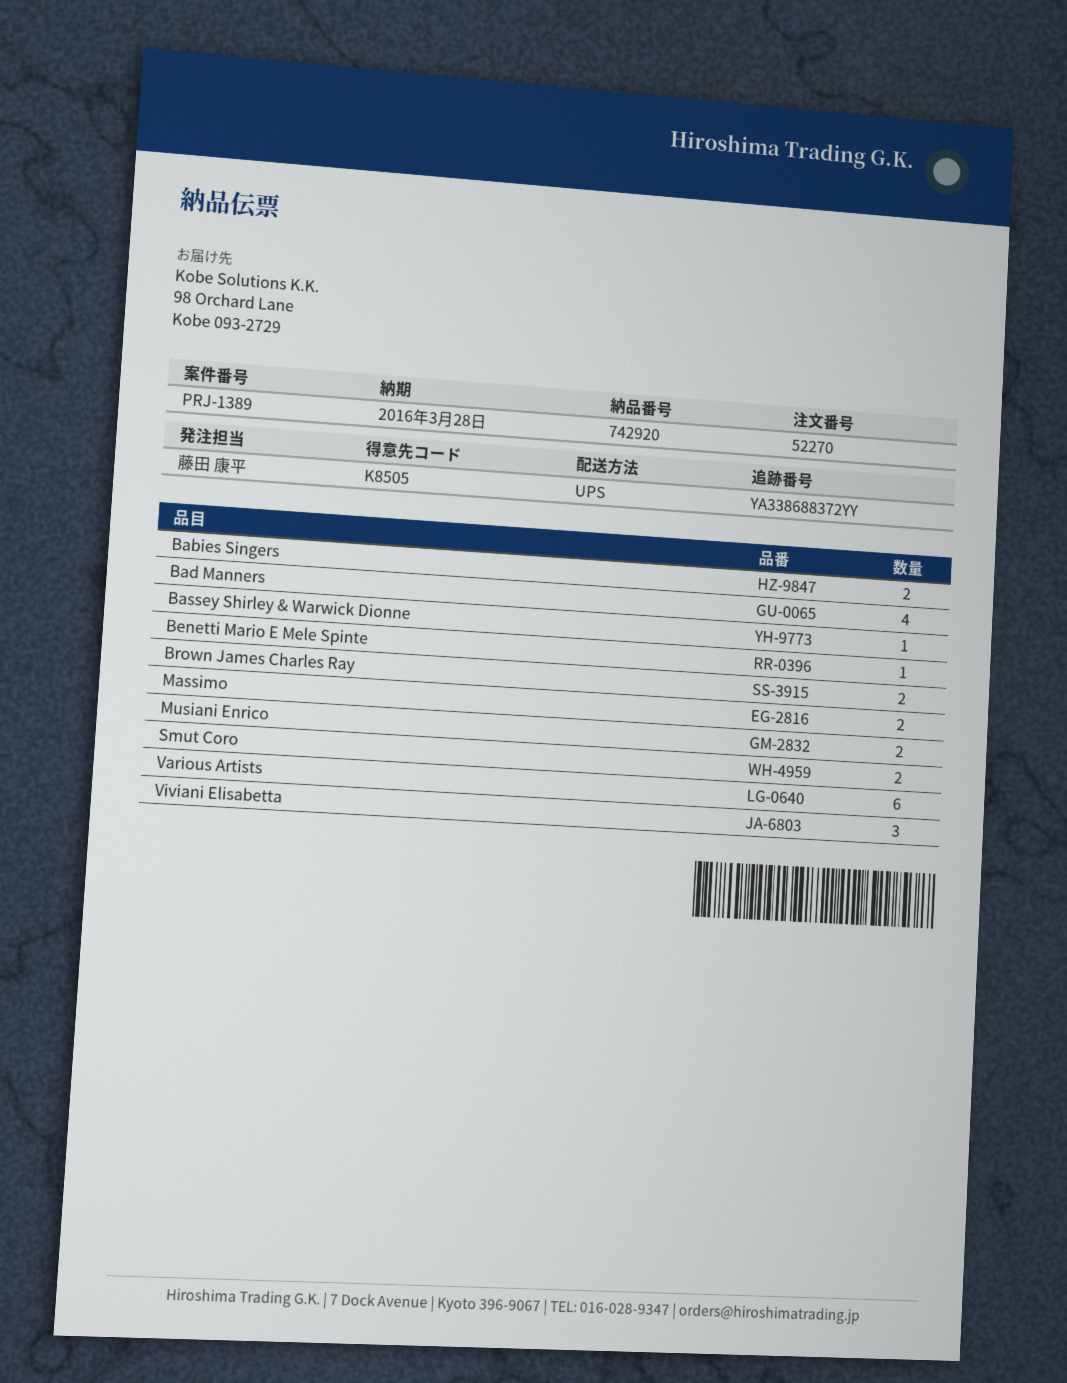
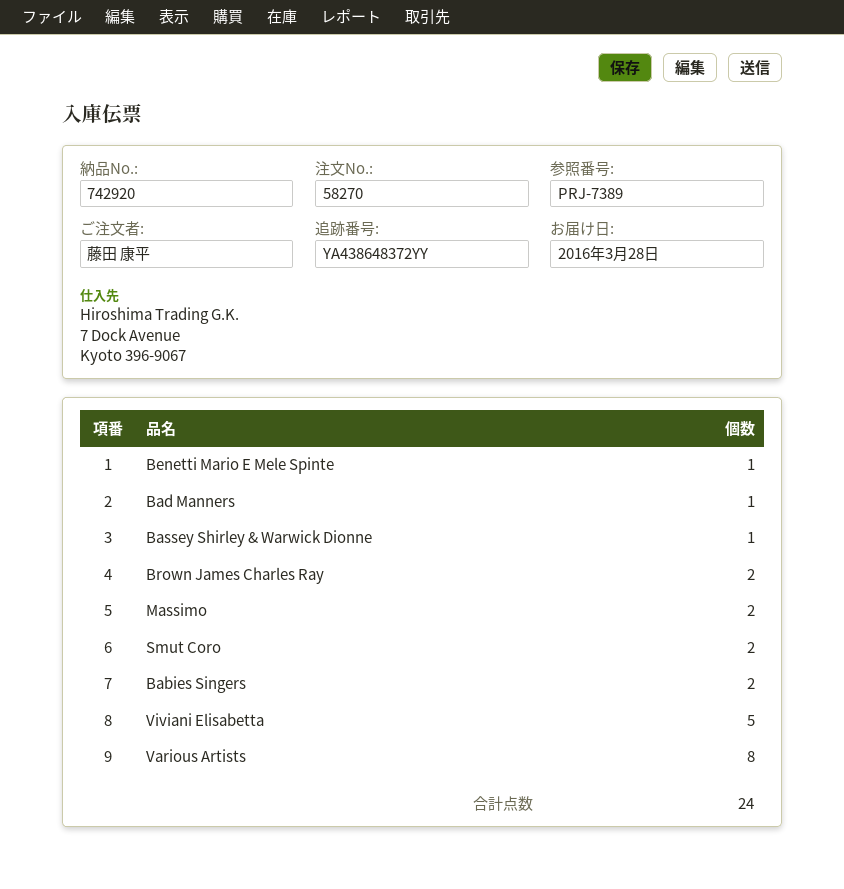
order number: 52270 -> 58270
reference: PRJ-1389 -> PRJ-7389
tracking number: YA338688372YY -> YA438648372YY
Bad Manners: 4 -> 1
Musiani Enrico: 2 -> none
Various Artists: 6 -> 8
Viviani Elisabetta: 3 -> 5

